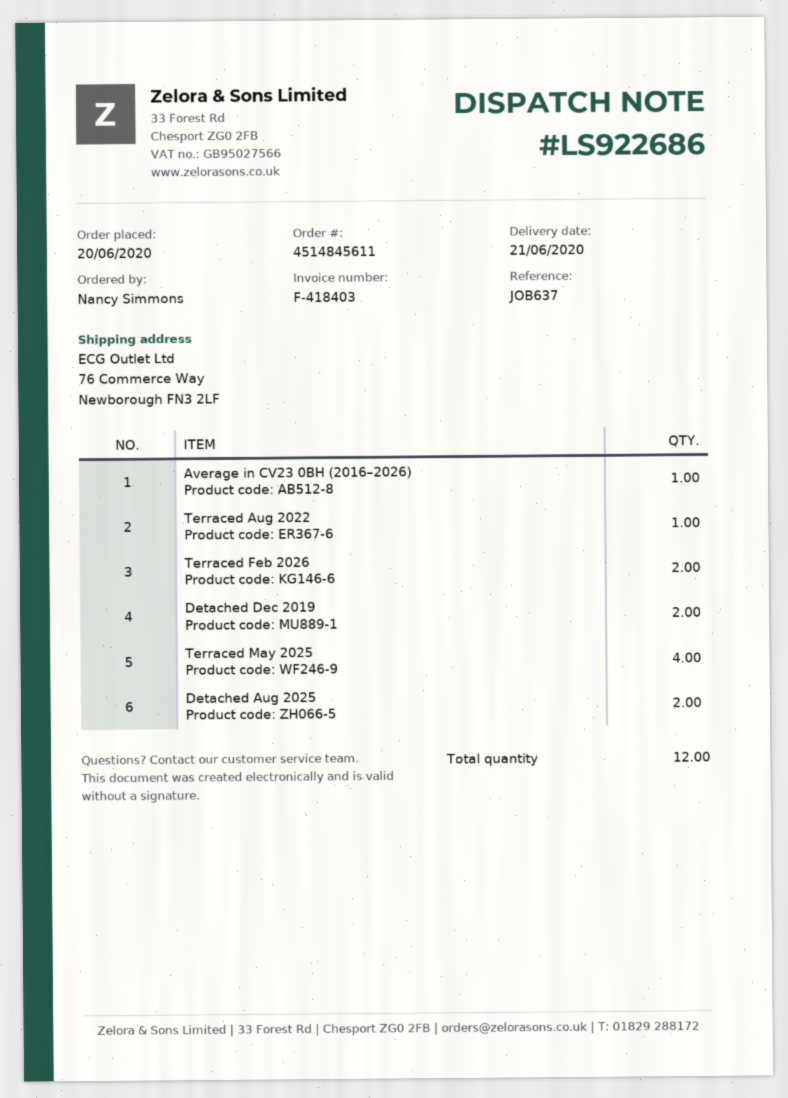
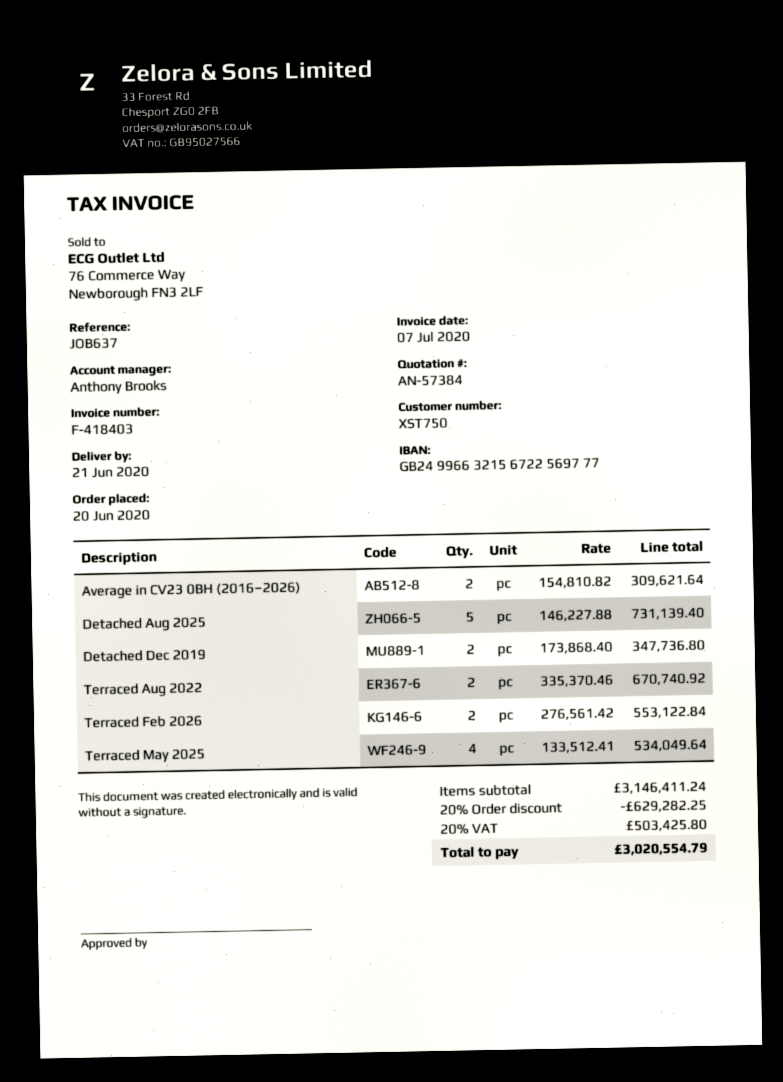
Average in CV23 0BH (2016–2026): 1 -> 2
Terraced Aug 2022: 1 -> 2
Detached Aug 2025: 2 -> 5

